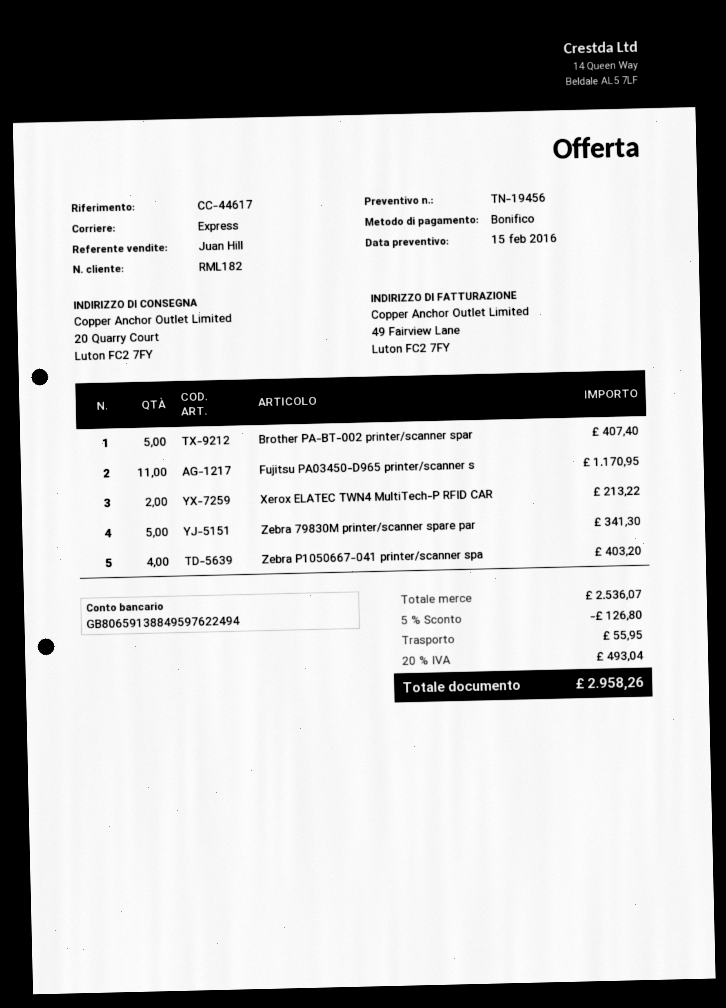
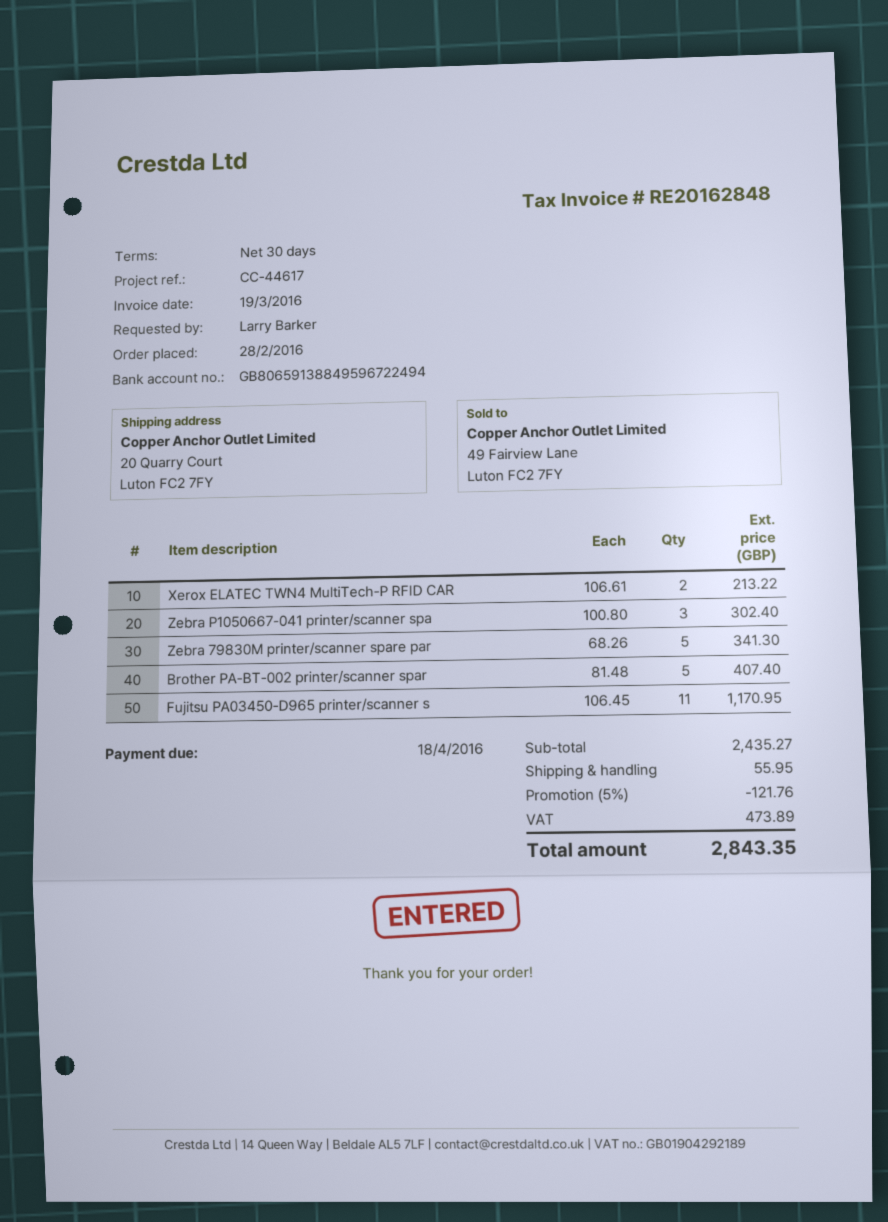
bank account: GB80659138849597622494 -> GB80659138849596722494
Zebra P1050667-041 printer/scanner spa: 4 for 403.20 -> 3 for 302.40
subtotal: 2536.07 -> 2435.27
discount: 5% = 126.80 -> 5% = 121.76
tax: 493.04 -> 473.89
total: 2958.26 -> 2843.35

